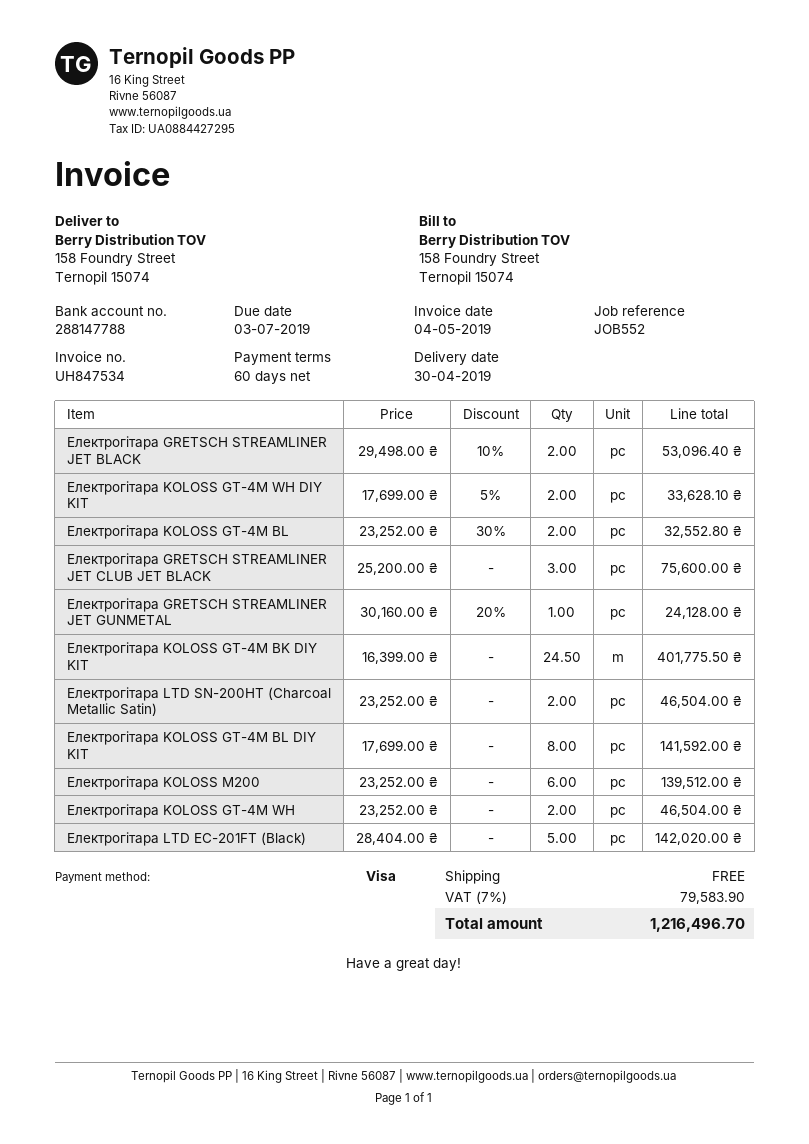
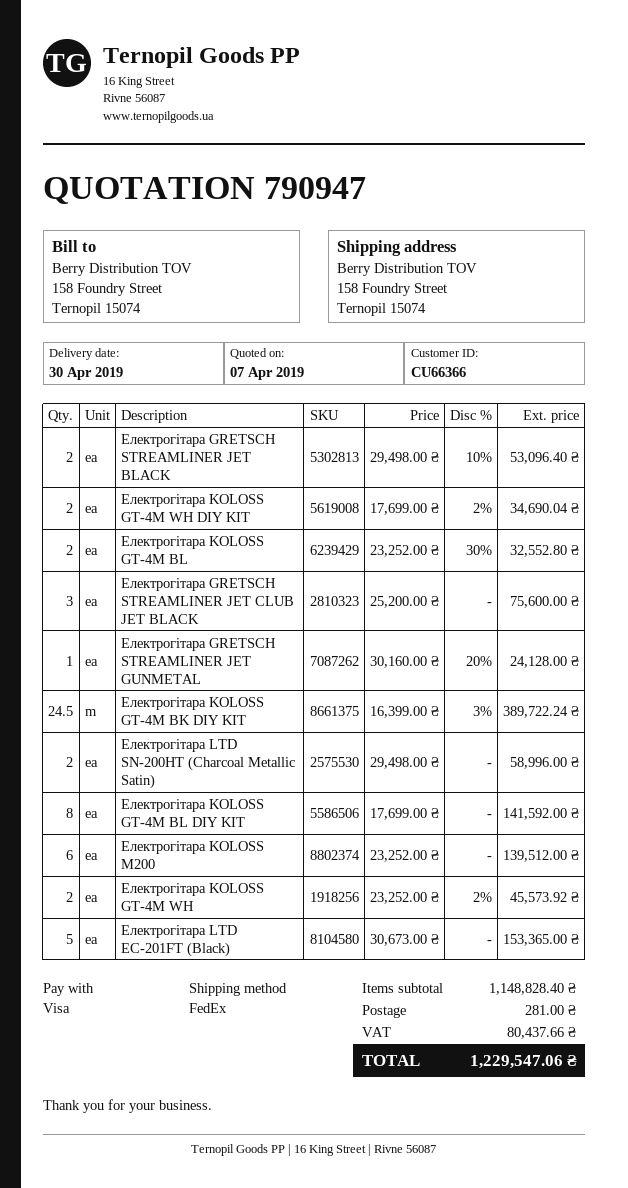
Електрогітара KOLOSS GT-4M WH DIY KIT: 2 x 17699.00 - 5% = 33628.10 -> 2 x 17699.00 - 2% = 34690.04
Електрогітара KOLOSS GT-4M BK DIY KIT: 24.5 x 16399.00 = 401775.50 -> 24.5 x 16399.00 - 3% = 389722.24
Електрогітара LTD SN-200HT (Charcoal Metallic Satin): 2 x 23252.00 = 46504.00 -> 2 x 29498.00 = 58996.00
Електрогітара KOLOSS GT-4M WH: 2 x 23252.00 = 46504.00 -> 2 x 23252.00 - 2% = 45573.92
Електрогітара LTD EC-201FT (Black): 5 x 28404.00 = 142020.00 -> 5 x 30673.00 = 153365.00
shipping: 0.00 -> 281.00
tax: 79583.90 -> 80437.66
total: 1216496.70 -> 1229547.06

